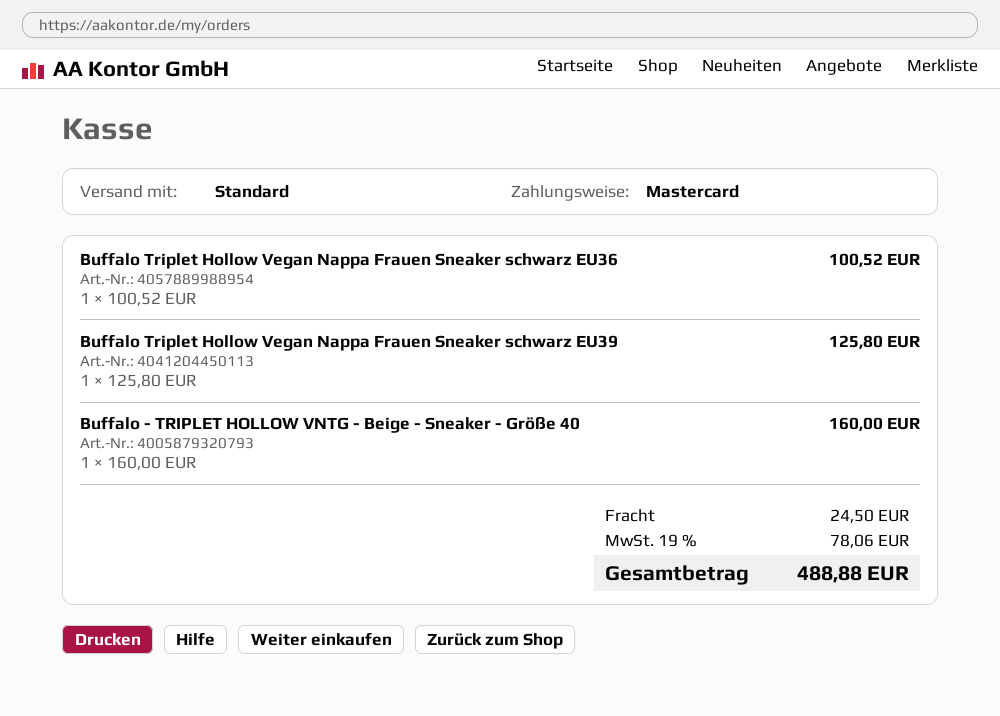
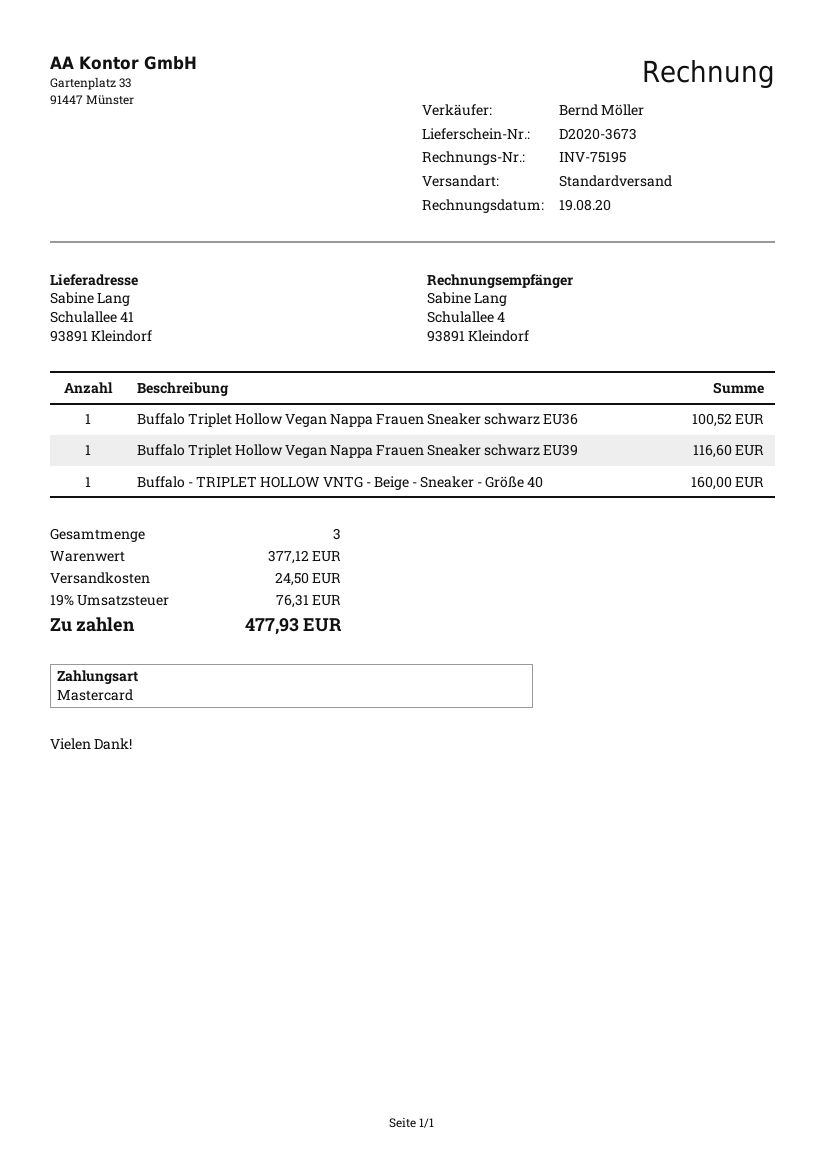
Buffalo Triplet Hollow Vegan Nappa Frauen Sneaker schwarz EU39: 1 for 125.80 -> 1 for 116.60
tax: 19% = 78.06 -> 19% = 76.31
total: 488.88 -> 477.93

